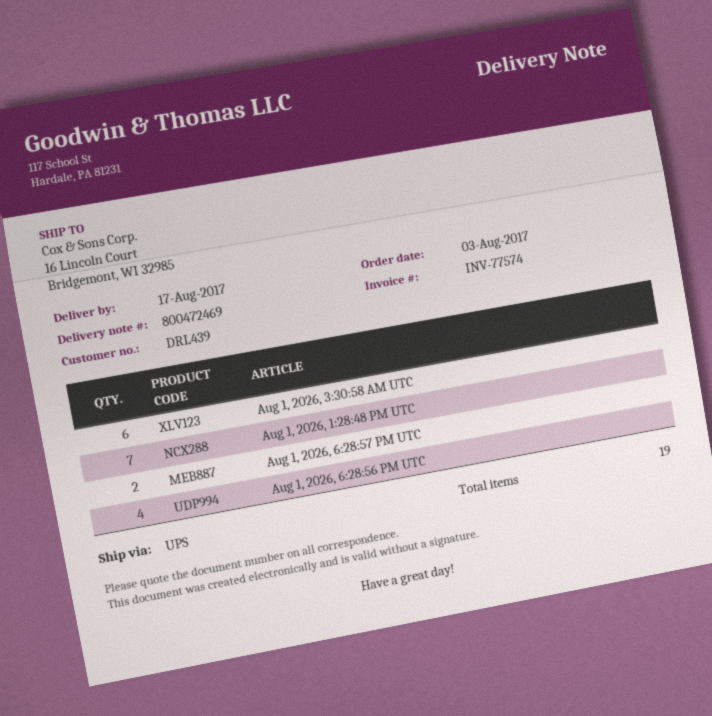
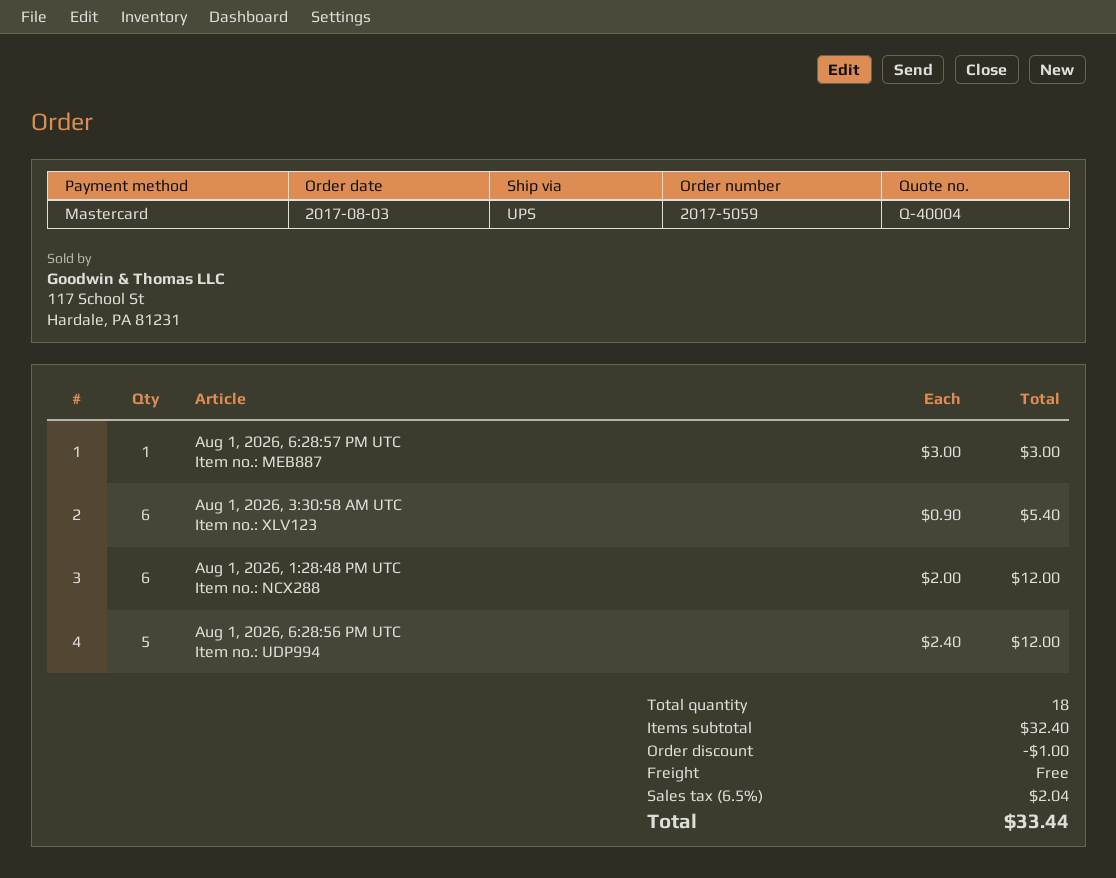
Aug 1, 2026, 1:28:48 PM UTC: 7 -> 6
Aug 1, 2026, 6:28:57 PM UTC: 2 -> 1
Aug 1, 2026, 6:28:56 PM UTC: 4 -> 5
total quantity: 19 -> 18

